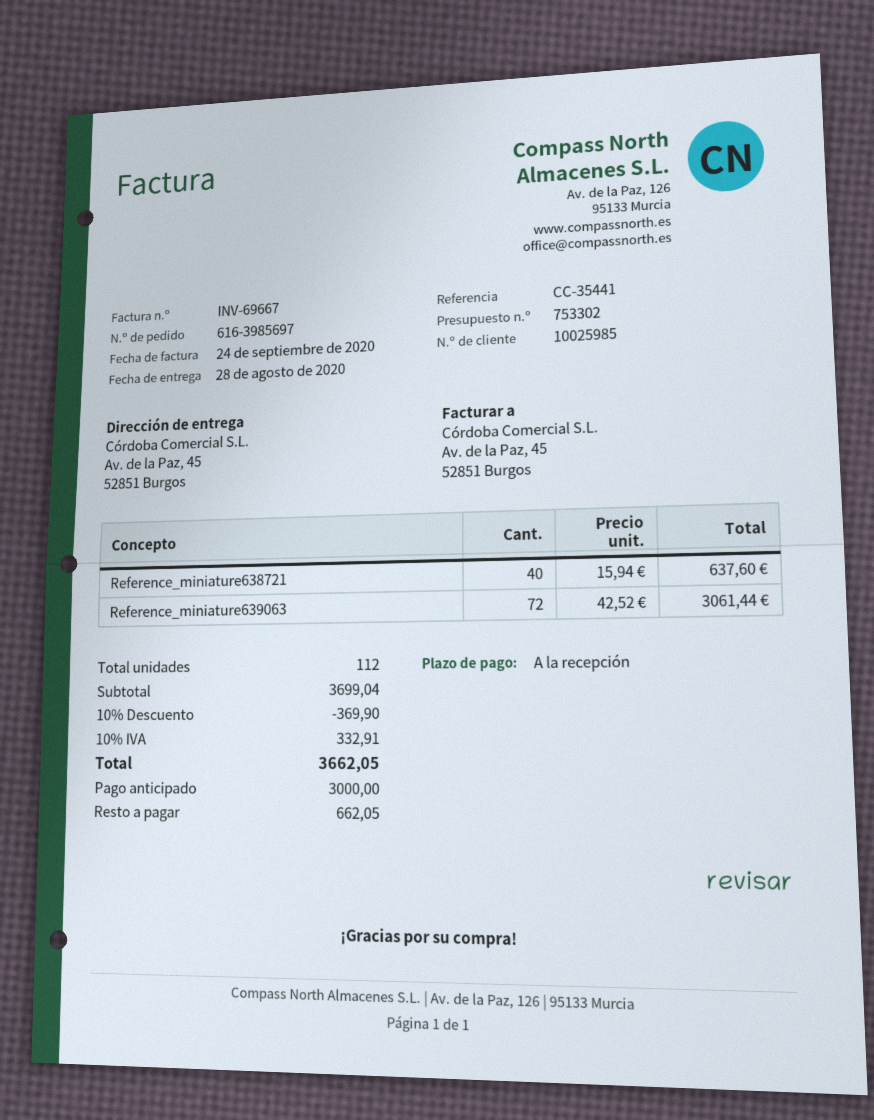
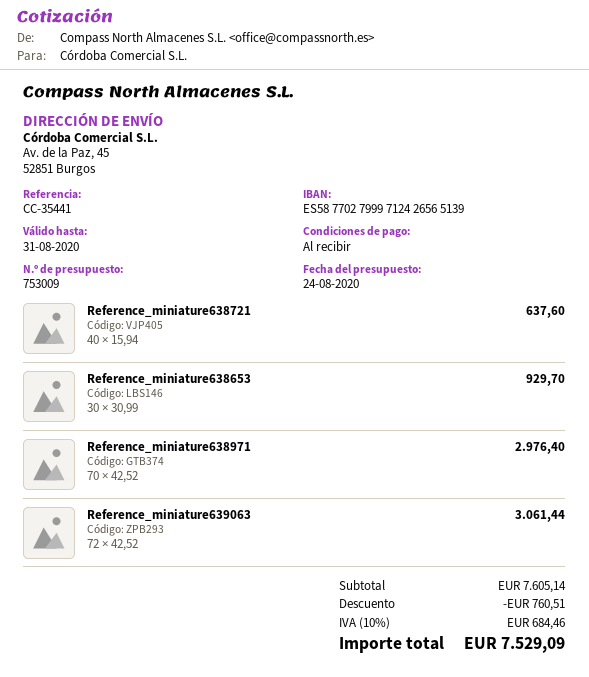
quote number: 753302 -> 753009
Reference_miniature638653: none -> 30 x 30.99 = 929.70
Reference_miniature638971: none -> 70 x 42.52 = 2976.40
subtotal: 3699.04 -> 7605.14
discount: 369.90 -> 760.51
tax: 10% = 332.91 -> 10% = 684.46
total: 3662.05 -> 7529.09

